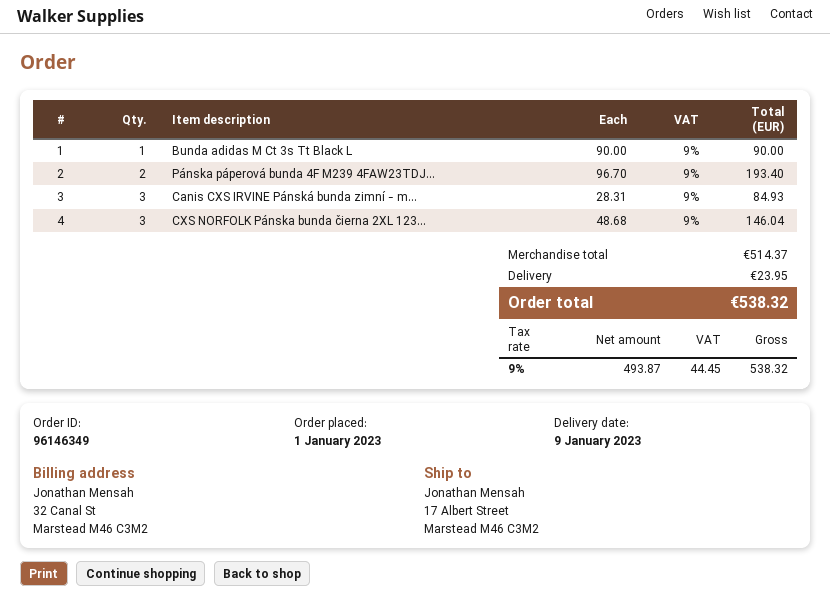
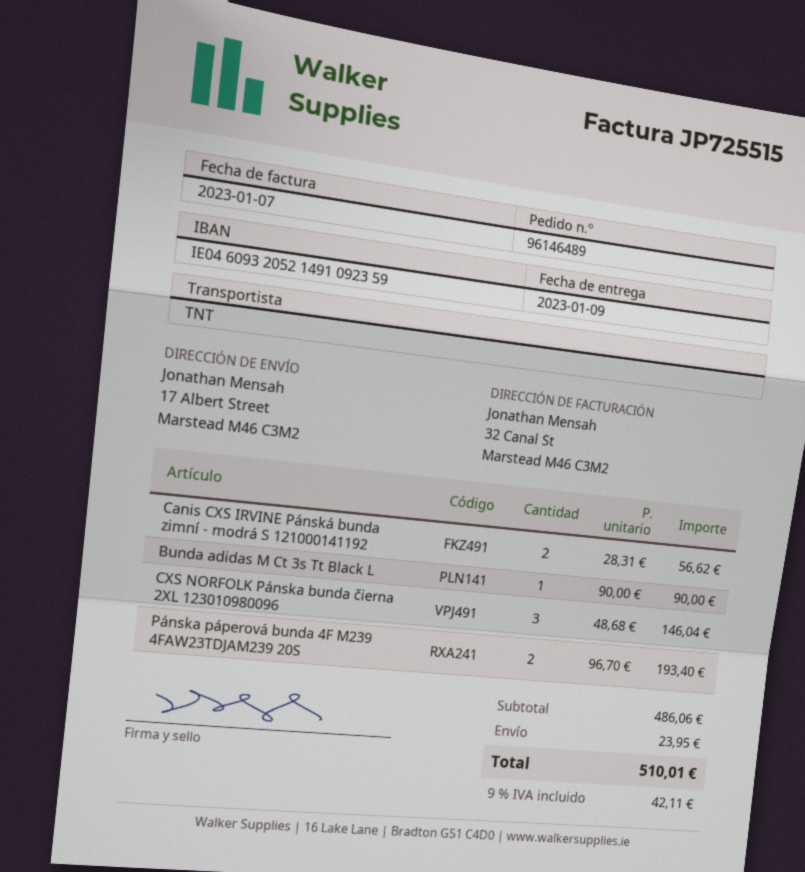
order number: 96146349 -> 96146489
Canis CXS IRVINE Pánská bunda zimní - m...: 3 x 28.31 = 84.93 -> 2 x 28.31 = 56.62
subtotal: 514.37 -> 486.06
tax: 9% = 44.45 -> 9% = 42.11
total: 538.32 -> 510.01

